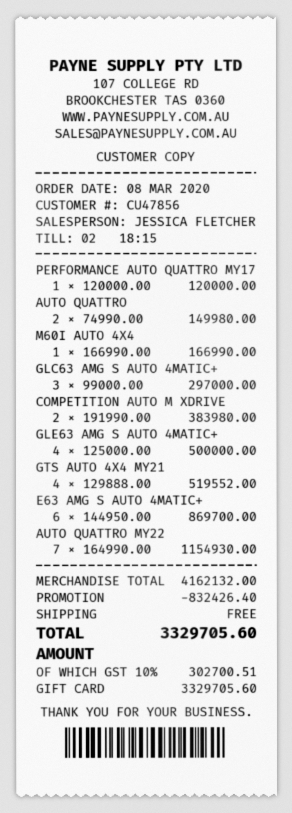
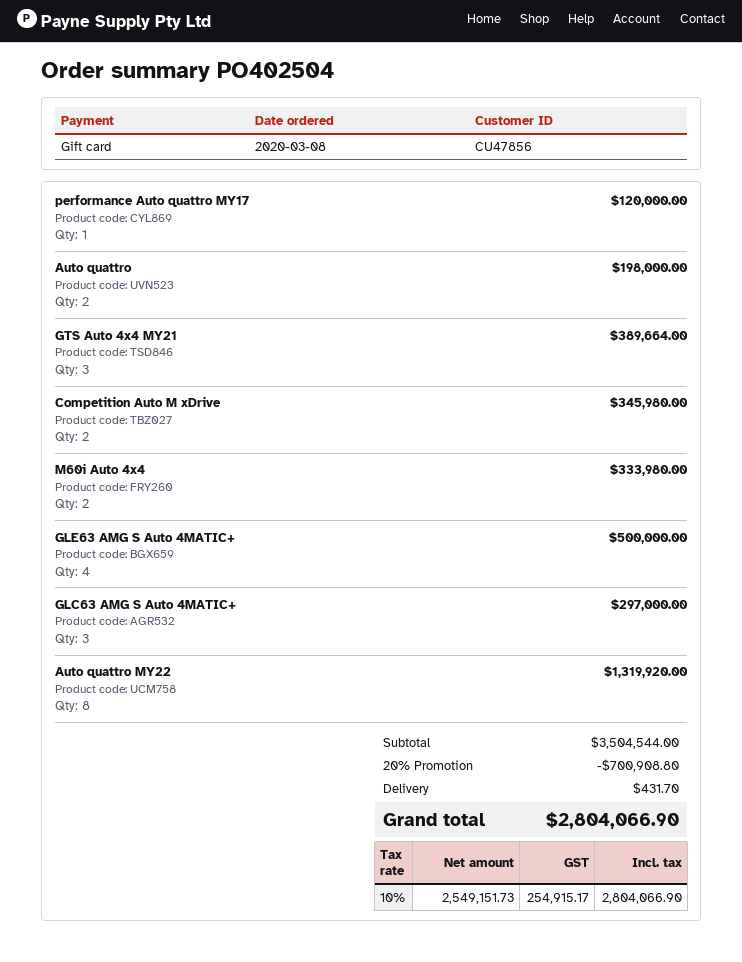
AUTO QUATTRO: 2 for 149980.00 -> 2 for 198000.00
M60I AUTO 4X4: 1 for 166990.00 -> 2 for 333980.00
COMPETITION AUTO M XDRIVE: 2 for 383980.00 -> 2 for 345980.00
GTS AUTO 4X4 MY21: 4 for 519552.00 -> 3 for 389664.00
E63 AMG S AUTO 4MATIC+: 6 for 869700.00 -> none
AUTO QUATTRO MY22: 7 for 1154930.00 -> 8 for 1319920.00
subtotal: 4162132.00 -> 3504544.00
discount: 832426.40 -> 700908.80
shipping: 0.00 -> 431.70
tax: 10% = 302700.51 -> 10% = 254915.17
total: 3329705.60 -> 2804066.90

